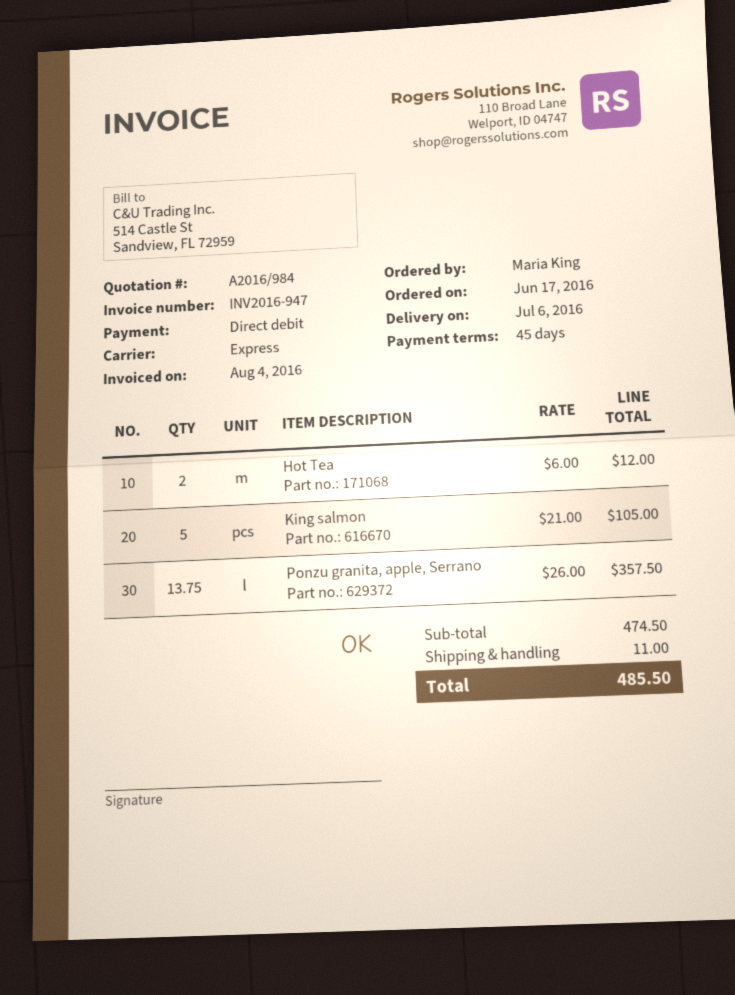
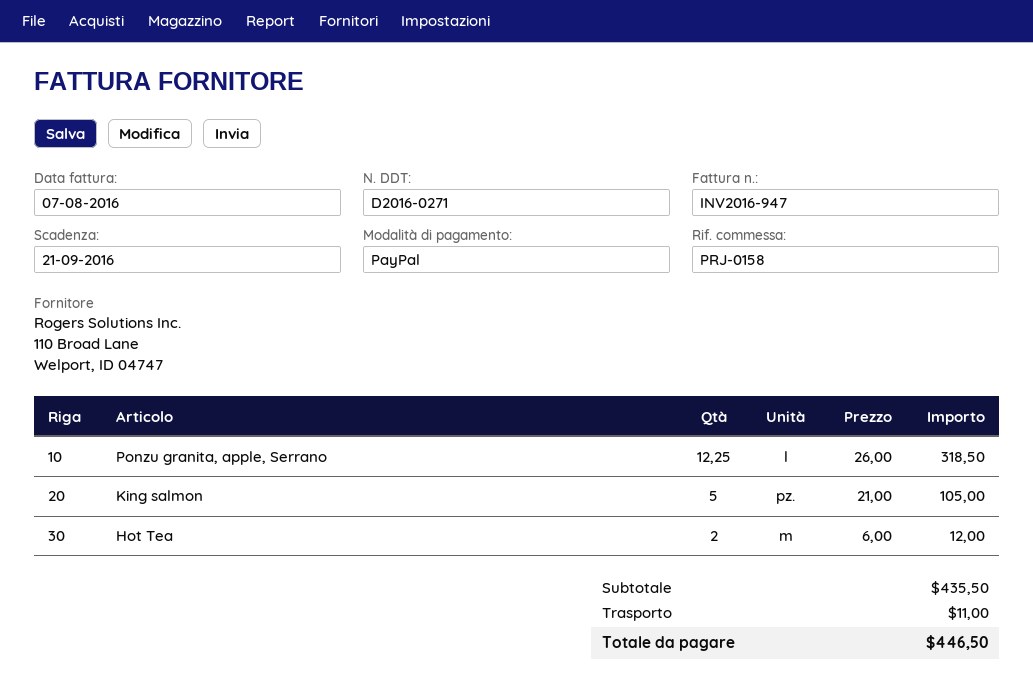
invoice date: 2016-08-04 -> 2016-08-07
payment method: direct debit -> PayPal
Ponzu granita, apple, Serrano: 13.75 x 26.00 = 357.50 -> 12.25 x 26.00 = 318.50
subtotal: 474.50 -> 435.50
total: 485.50 -> 446.50

